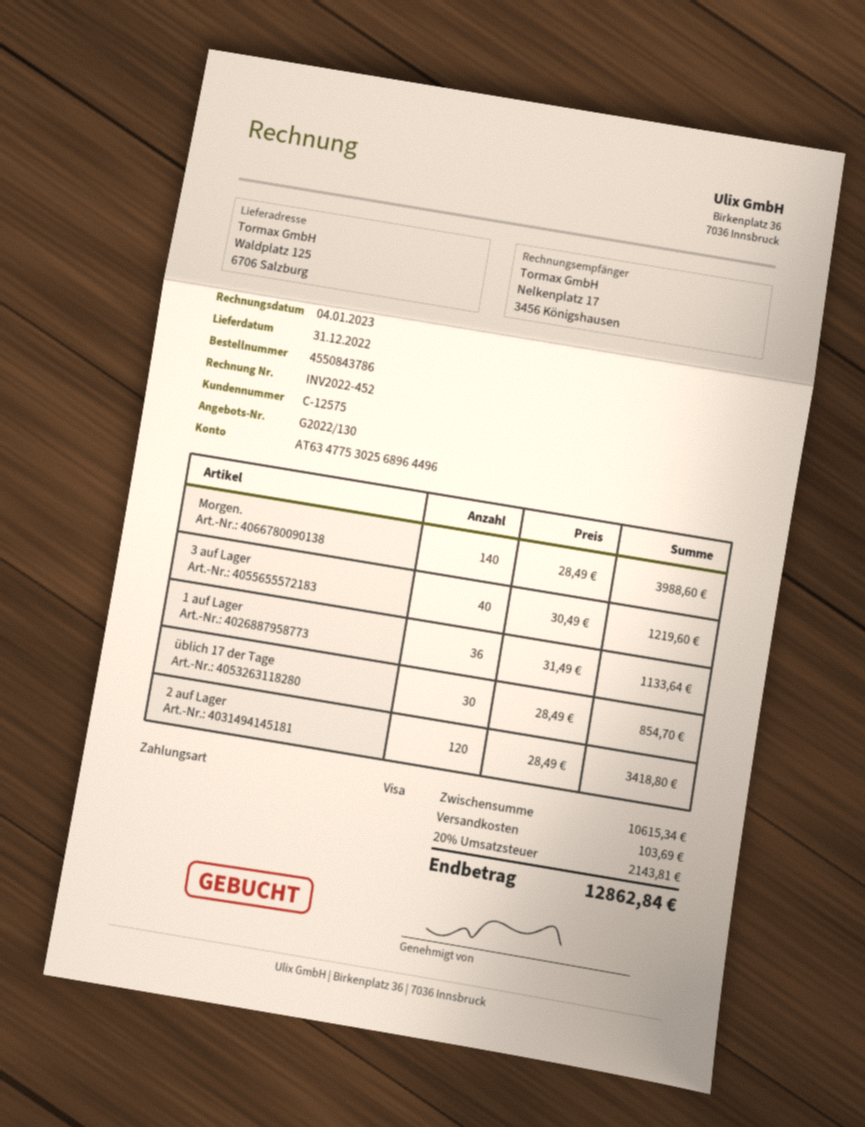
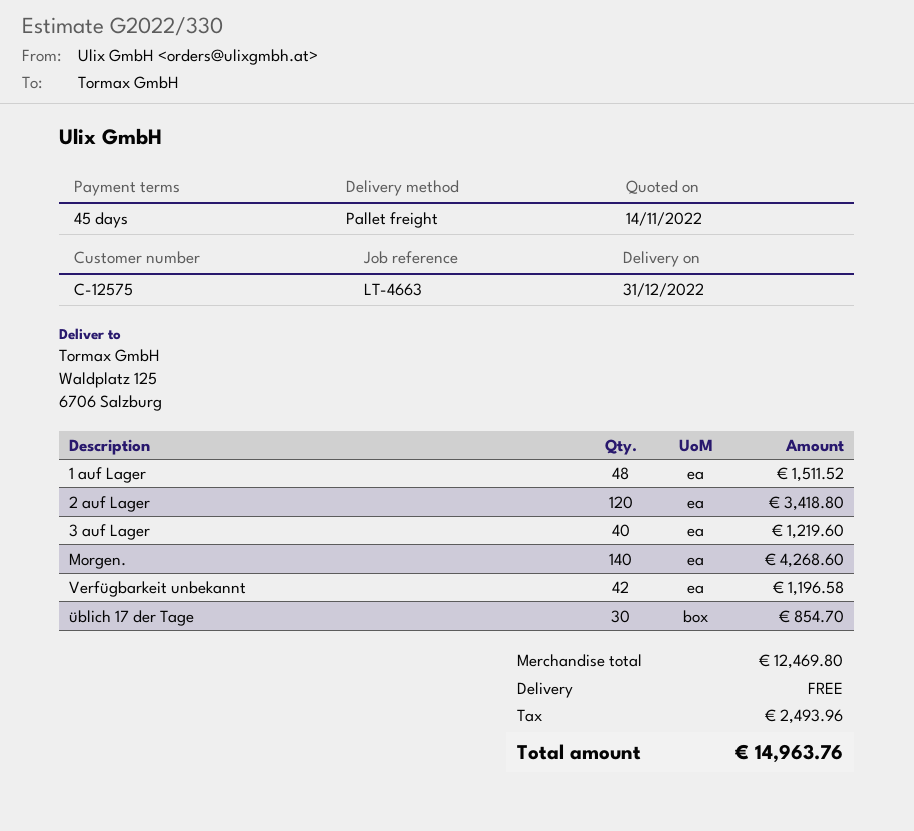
quote number: G2022/130 -> G2022/330
Morgen.: 140 for 3988.60 -> 140 for 4268.60
1 auf Lager: 36 for 1133.64 -> 48 for 1511.52
Verfügbarkeit unbekannt: none -> 42 for 1196.58
subtotal: 10615.34 -> 12469.80
shipping: 103.69 -> 0.00
tax: 2143.81 -> 2493.96
total: 12862.84 -> 14963.76

